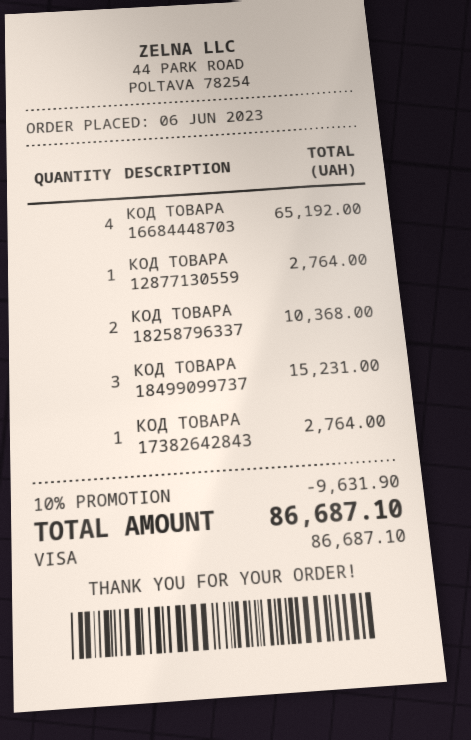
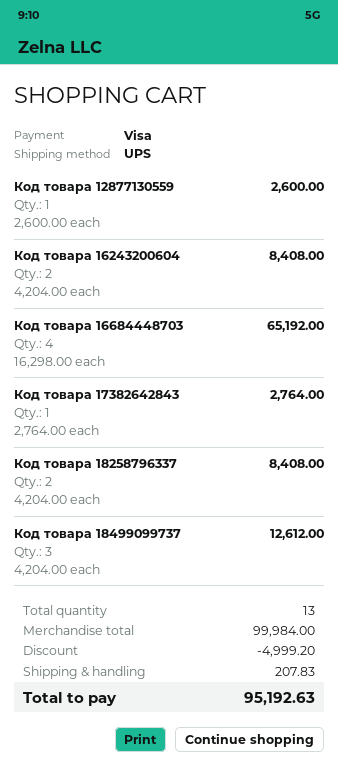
КОД ТОВАРА 12877130559: 1 for 2764.00 -> 1 for 2600.00
КОД ТОВАРА 18258796337: 2 for 10368.00 -> 2 for 8408.00
КОД ТОВАРА 18499099737: 3 for 15231.00 -> 3 for 12612.00
Код товара 16243200604: none -> 2 for 8408.00
discount: 9631.90 -> 4999.20
shipping: none -> 207.83
total: 86687.10 -> 95192.63

